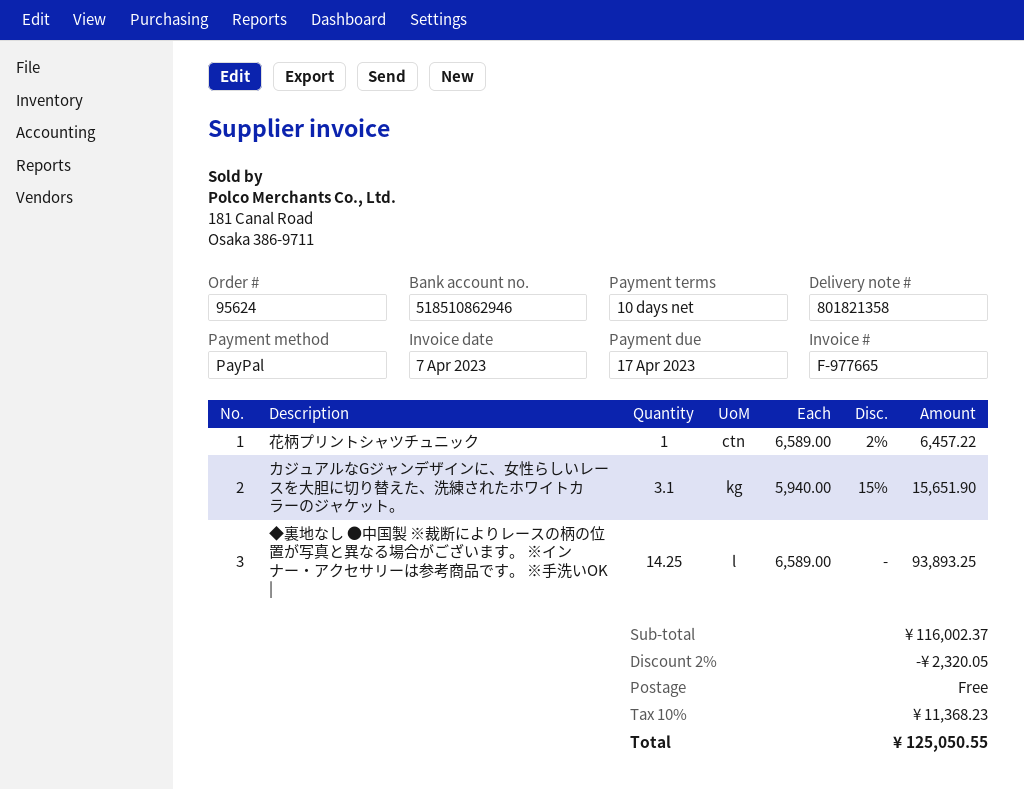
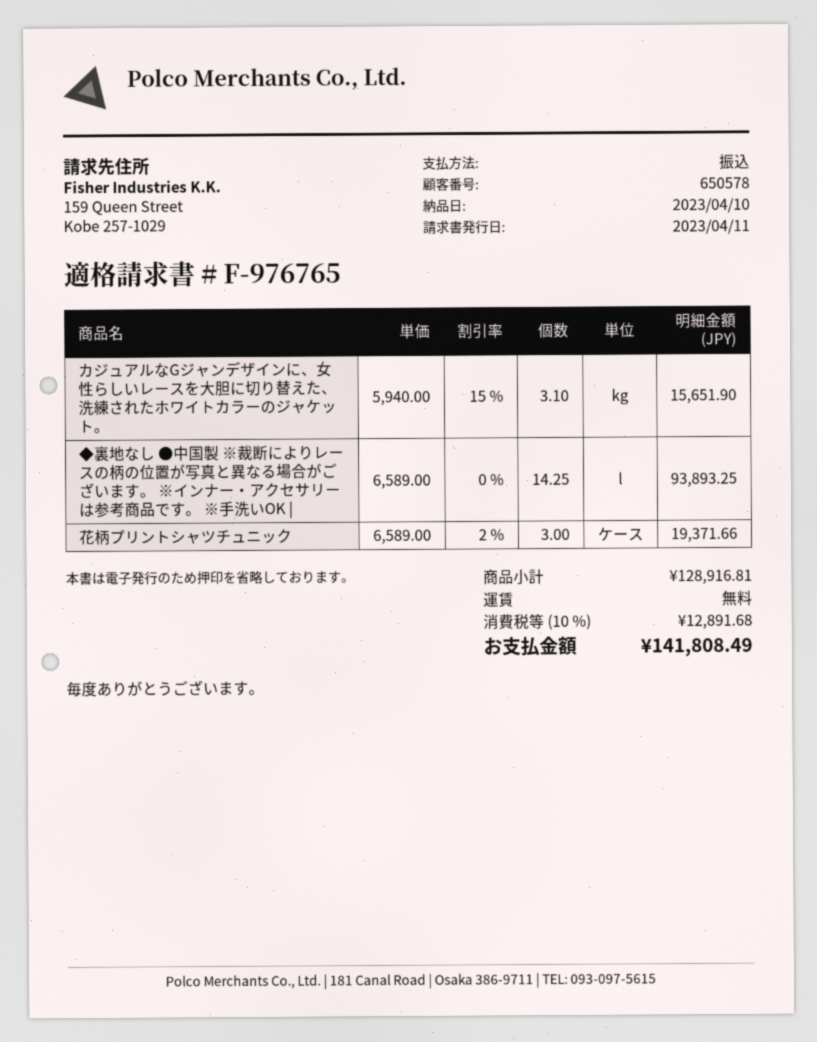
invoice number: F-977665 -> F-976765
invoice date: 2023-04-07 -> 2023-04-11
payment method: PayPal -> bank transfer
花柄プリントシャツチュニック: 1 x 6589.00 - 2% = 6457.22 -> 3 x 6589.00 - 2% = 19371.66
subtotal: 116002.37 -> 128916.81
discount: 2% = 2320.05 -> none
tax: 10% = 11368.23 -> 10% = 12891.68
total: 125050.55 -> 141808.49

